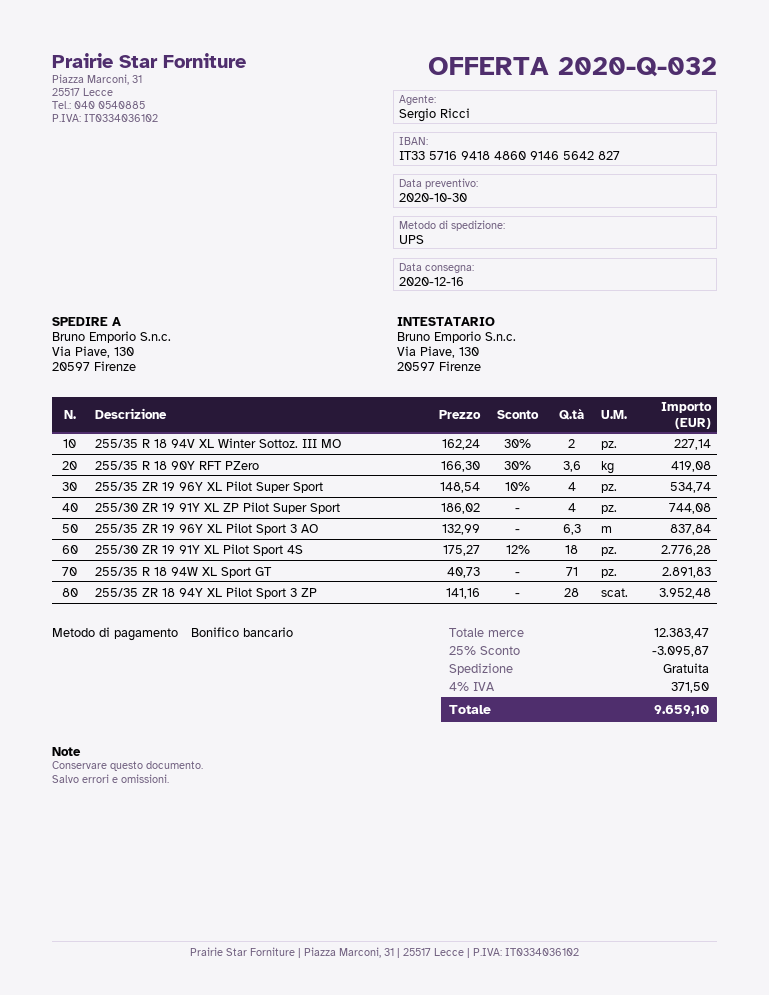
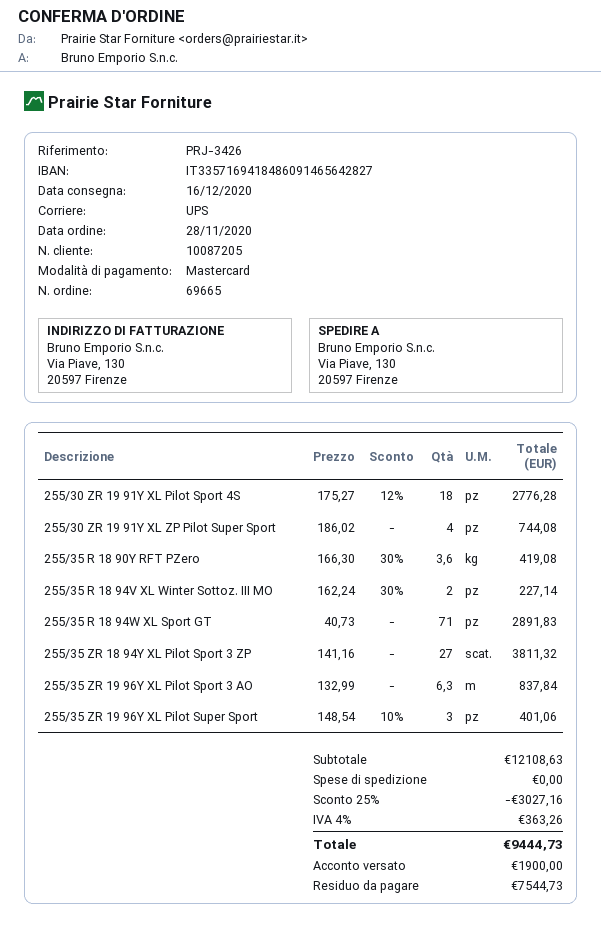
payment method: bank transfer -> Mastercard
255/35 ZR 19 96Y XL Pilot Super Sport: 4 x 148.54 - 10% = 534.74 -> 3 x 148.54 - 10% = 401.06
255/35 ZR 18 94Y XL Pilot Sport 3 ZP: 28 x 141.16 = 3952.48 -> 27 x 141.16 = 3811.32
subtotal: 12383.47 -> 12108.63
discount: 25% = 3095.87 -> 25% = 3027.16
tax: 4% = 371.50 -> 4% = 363.26
total: 9659.10 -> 9444.73

